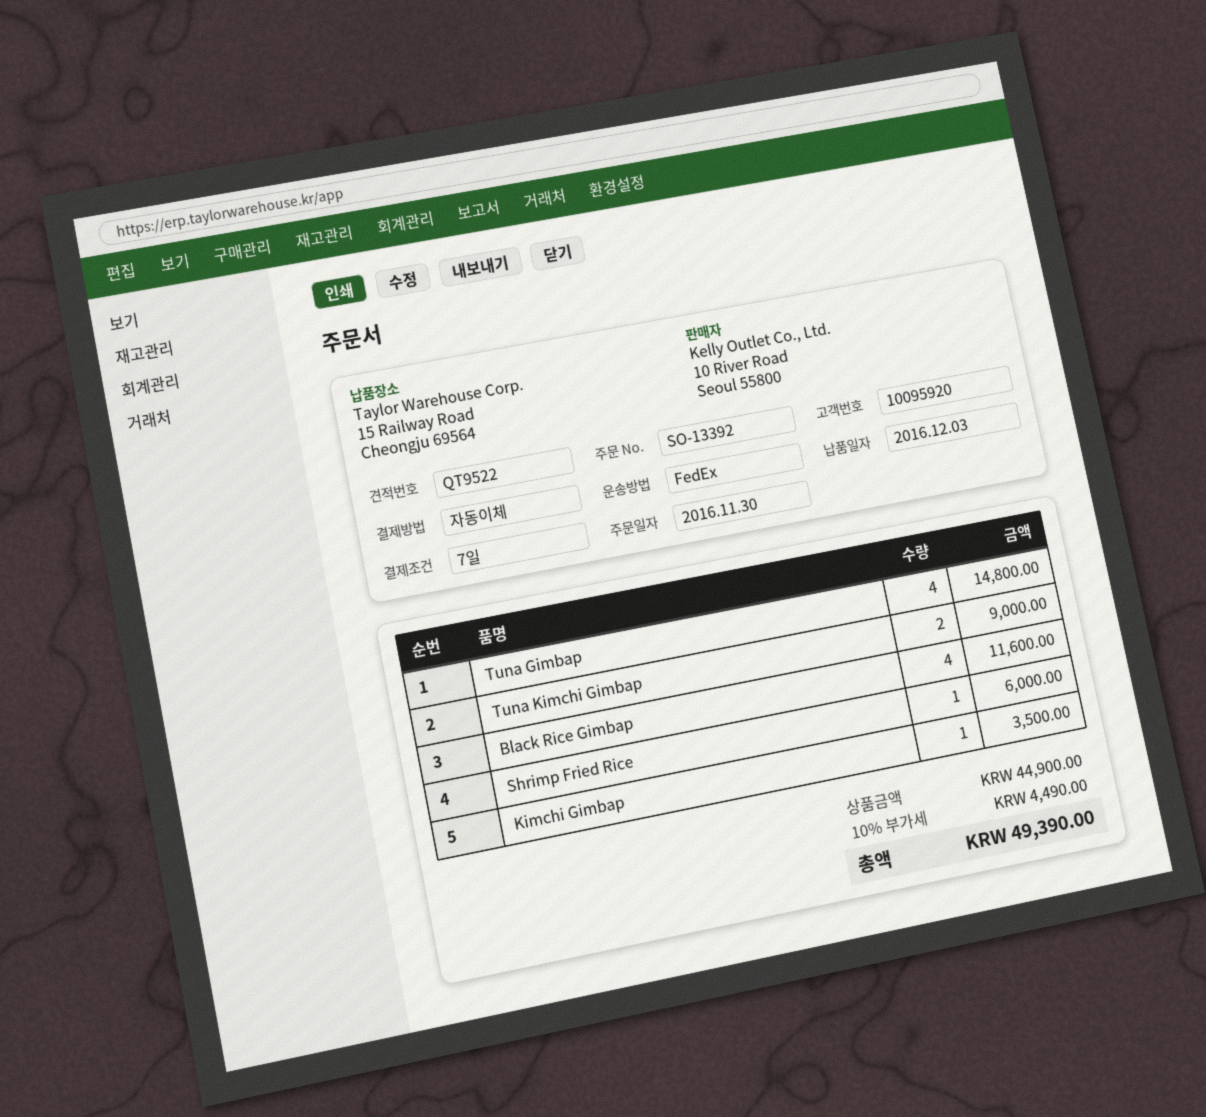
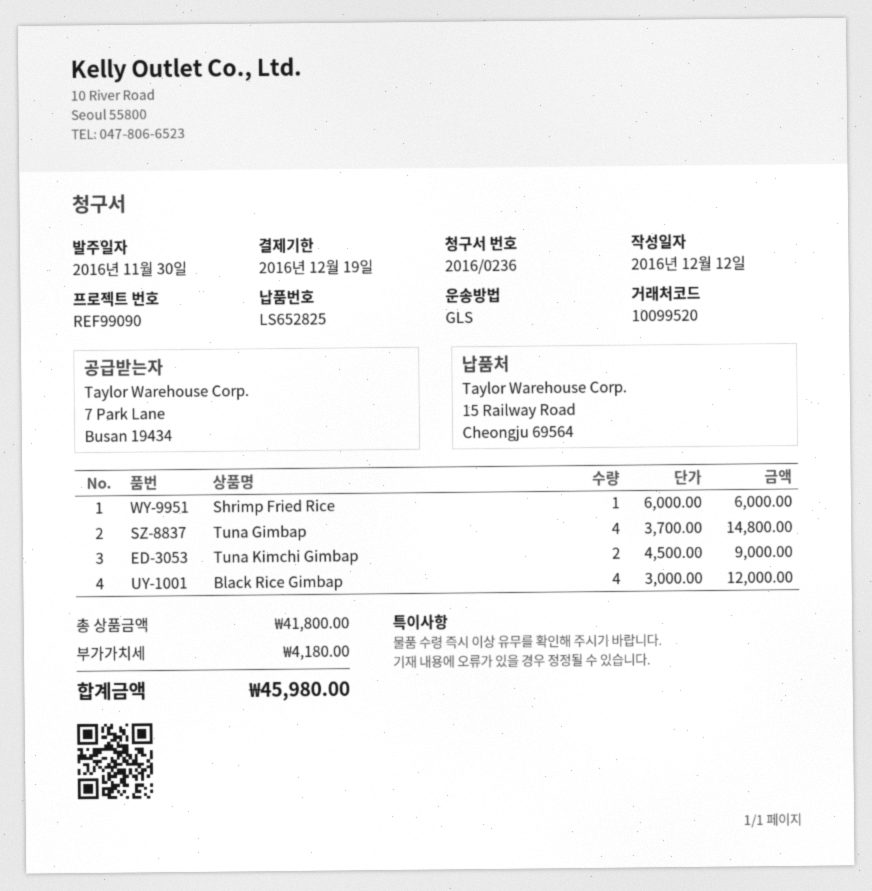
customer number: 10095920 -> 10099520
shipping method: FedEx -> GLS
Black Rice Gimbap: 4 for 11600.00 -> 4 for 12000.00
Kimchi Gimbap: 1 for 3500.00 -> none
subtotal: 44900.00 -> 41800.00
tax: 4490.00 -> 4180.00
total: 49390.00 -> 45980.00

